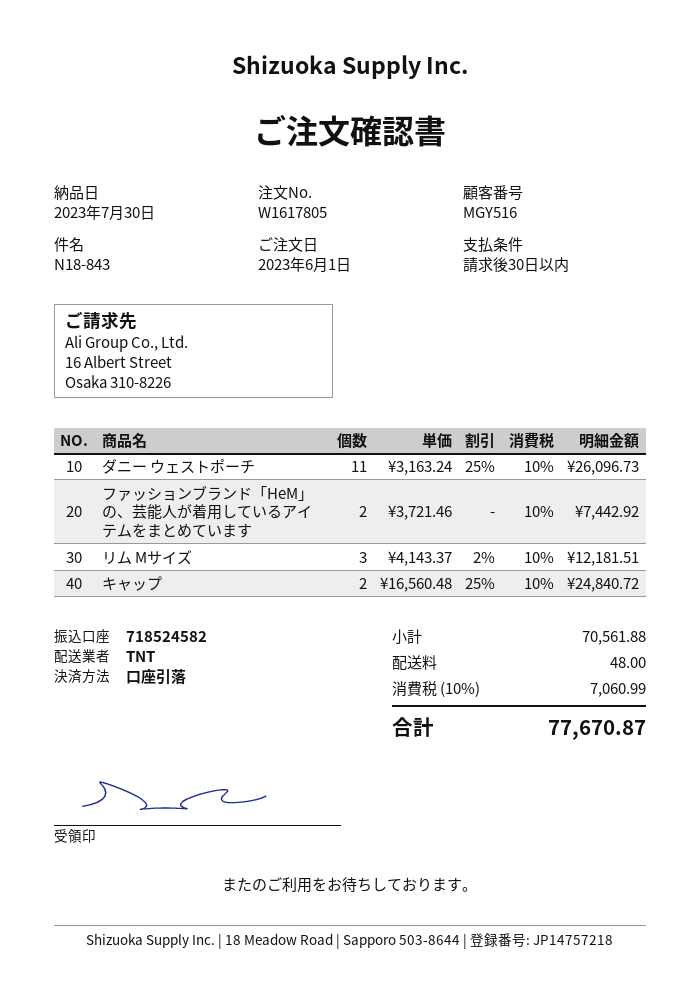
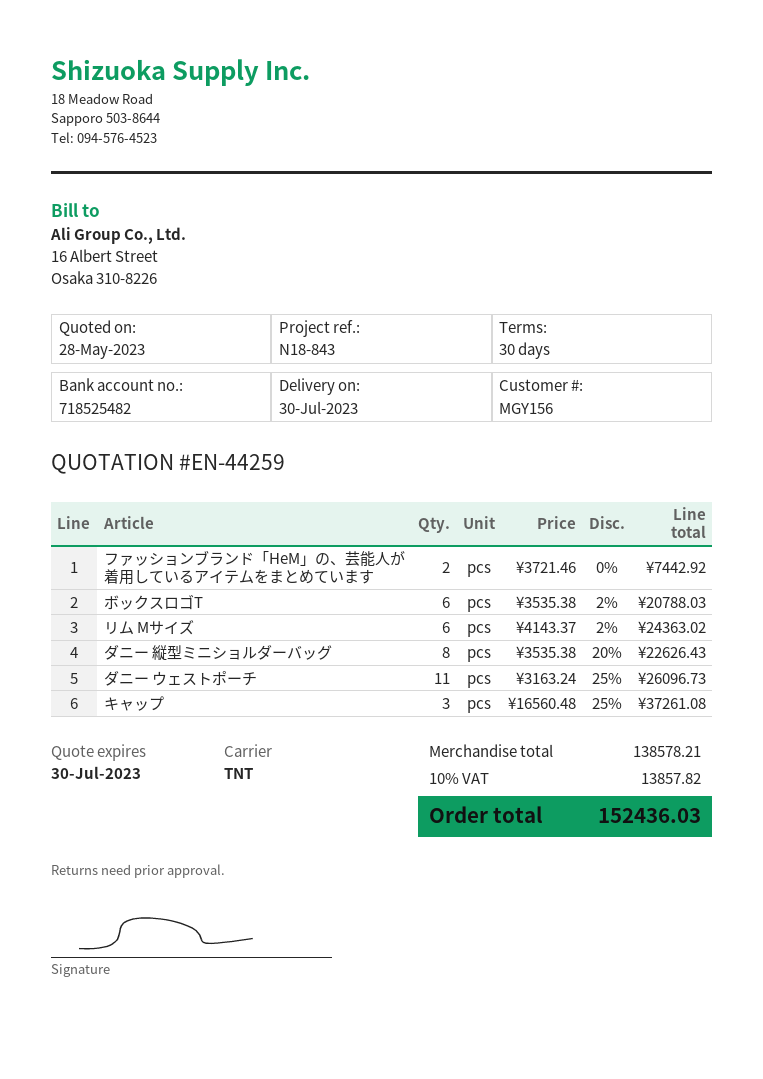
customer number: MGY516 -> MGY156
bank account: 718524582 -> 718525482
リム Mサイズ: 3 x 4143.37 - 2% = 12181.51 -> 6 x 4143.37 - 2% = 24363.02
キャップ: 2 x 16560.48 - 25% = 24840.72 -> 3 x 16560.48 - 25% = 37261.08
ボックスロゴT: none -> 6 x 3535.38 - 2% = 20788.03
ダニー 縦型ミニショルダーバッグ: none -> 8 x 3535.38 - 20% = 22626.43
subtotal: 70561.88 -> 138578.21
shipping: 48.00 -> none
tax: 10% = 7060.99 -> 10% = 13857.82
total: 77670.87 -> 152436.03

